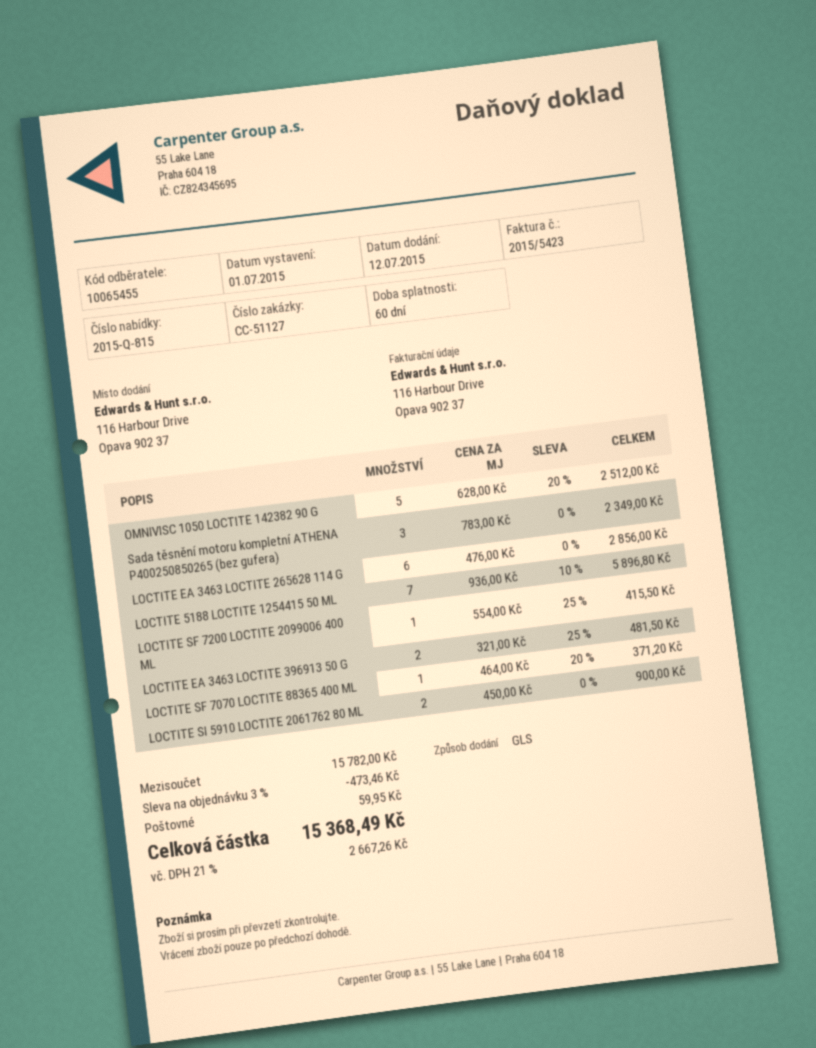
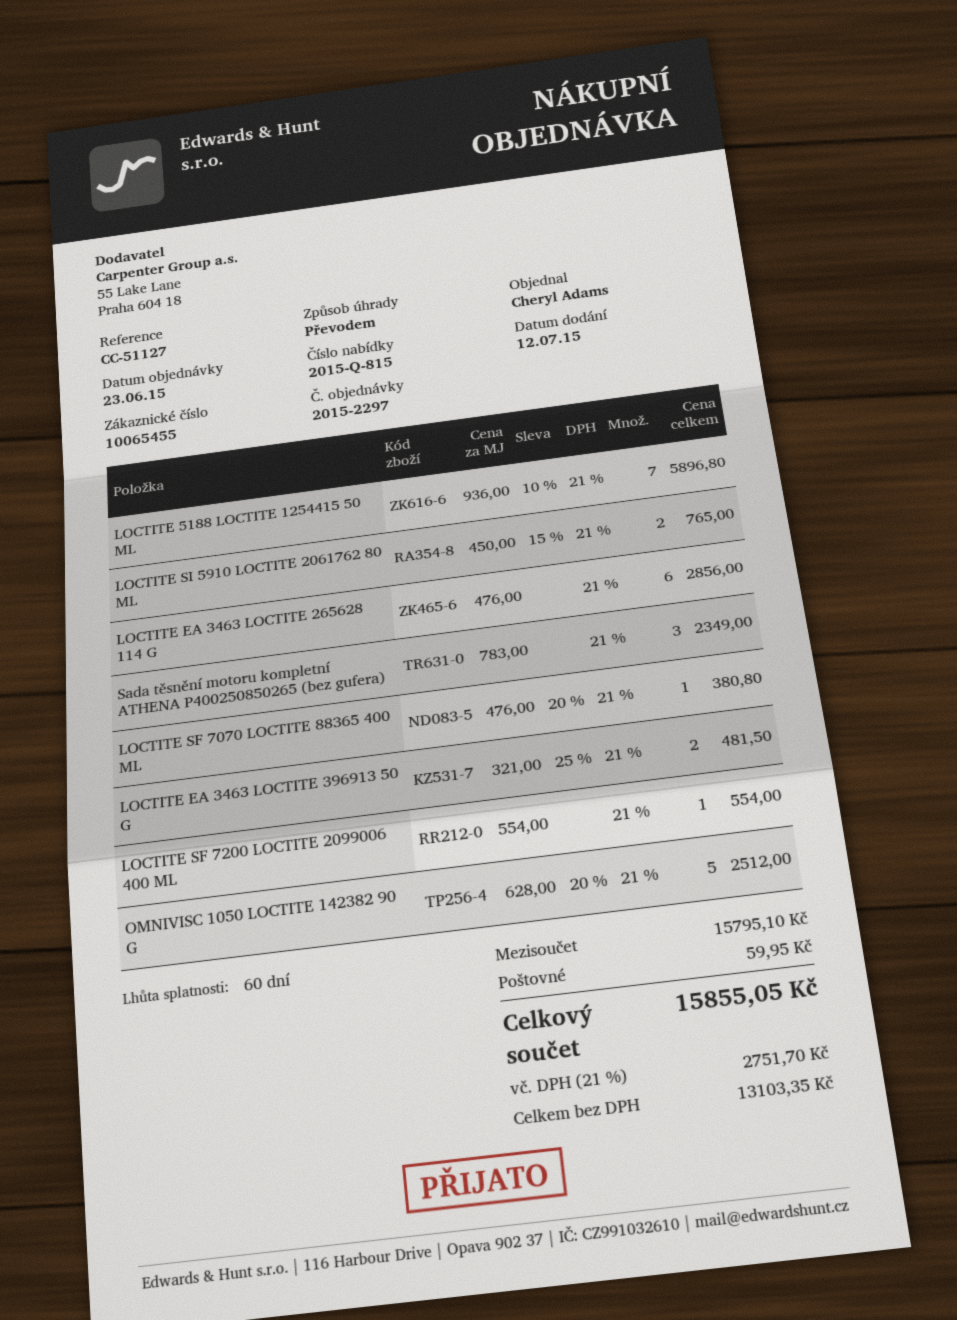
LOCTITE SF 7200 LOCTITE 2099006 400 ML: 1 x 554.00 - 25% = 415.50 -> 1 x 554.00 = 554.00
LOCTITE SF 7070 LOCTITE 88365 400 ML: 1 x 464.00 - 20% = 371.20 -> 1 x 476.00 - 20% = 380.80
LOCTITE SI 5910 LOCTITE 2061762 80 ML: 2 x 450.00 = 900.00 -> 2 x 450.00 - 15% = 765.00
subtotal: 15782.00 -> 15795.10
discount: 3% = 473.46 -> none
tax: 21% = 2667.26 -> 21% = 2751.70
total: 15368.49 -> 15855.05

